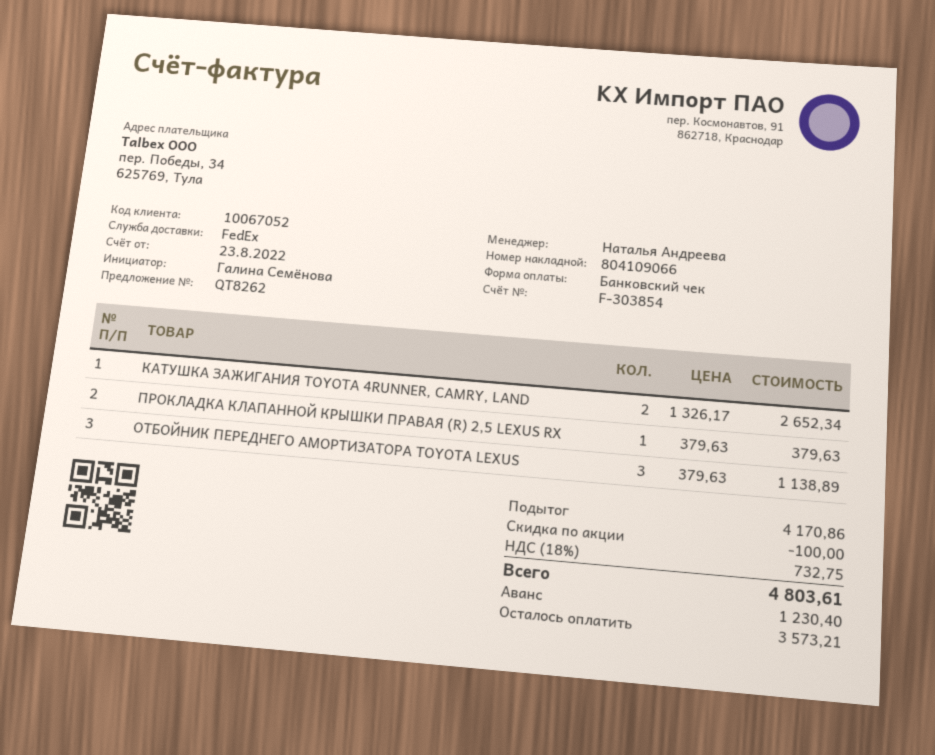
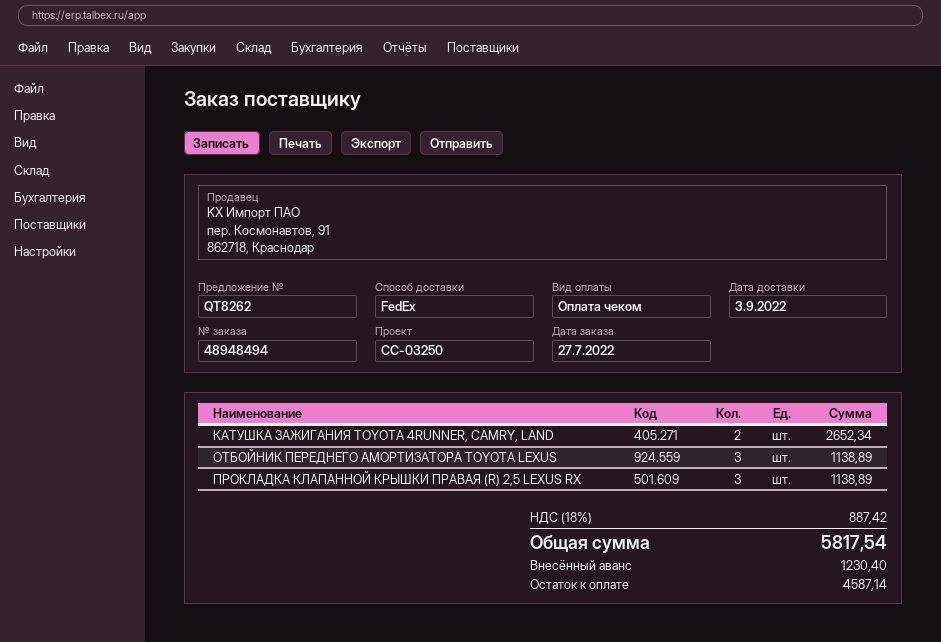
ПРОКЛАДКА КЛАПАННОЙ КРЫШКИ ПРАВАЯ (R) 2,5 LEXUS RX: 1 for 379.63 -> 3 for 1138.89
discount: 100.00 -> none
tax: 18% = 732.75 -> 18% = 887.42
total: 4803.61 -> 5817.54
balance: 3573.21 -> 4587.14

